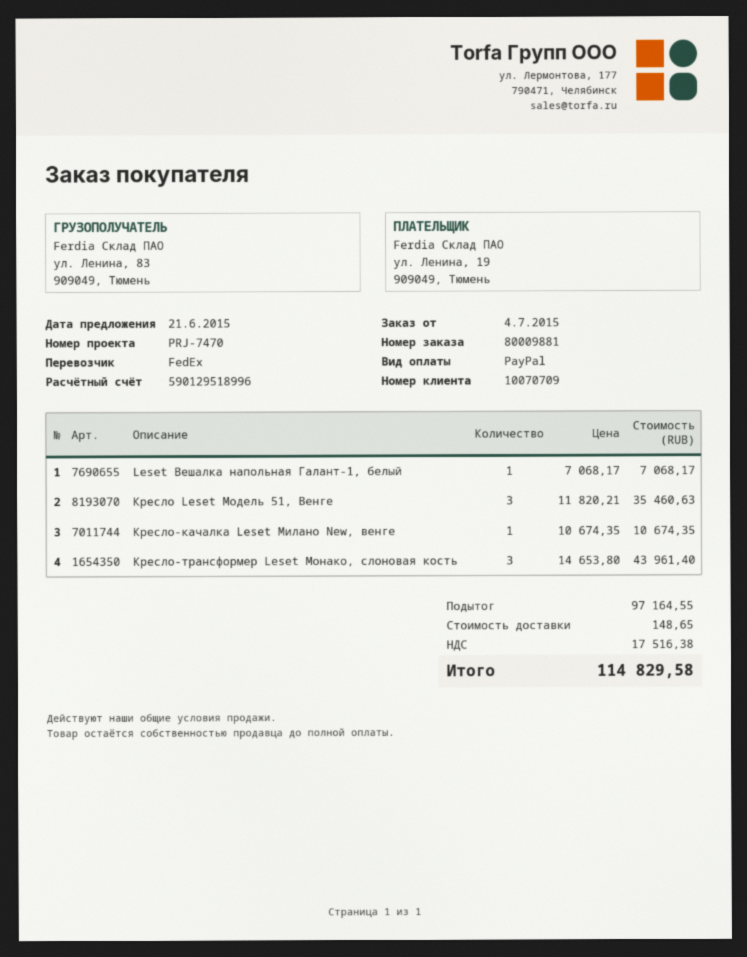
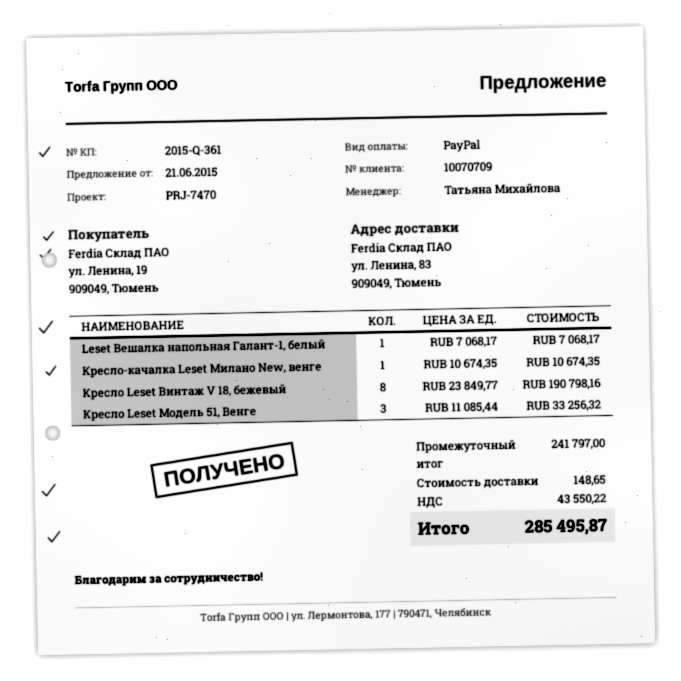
Кресло Leset Модель 51, Венге: 3 x 11820.21 = 35460.63 -> 3 x 11085.44 = 33256.32
Кресло-трансформер Leset Монако, слоновая кость: 3 x 14653.80 = 43961.40 -> none
Кресло Leset Винтаж V 18, бежевый: none -> 8 x 23849.77 = 190798.16
subtotal: 97164.55 -> 241797.00
tax: 17516.38 -> 43550.22
total: 114829.58 -> 285495.87

